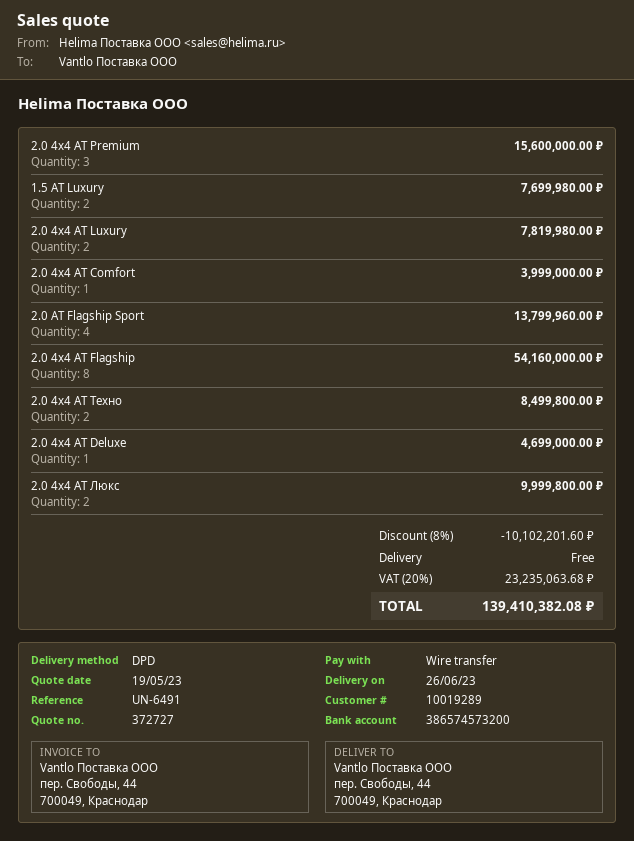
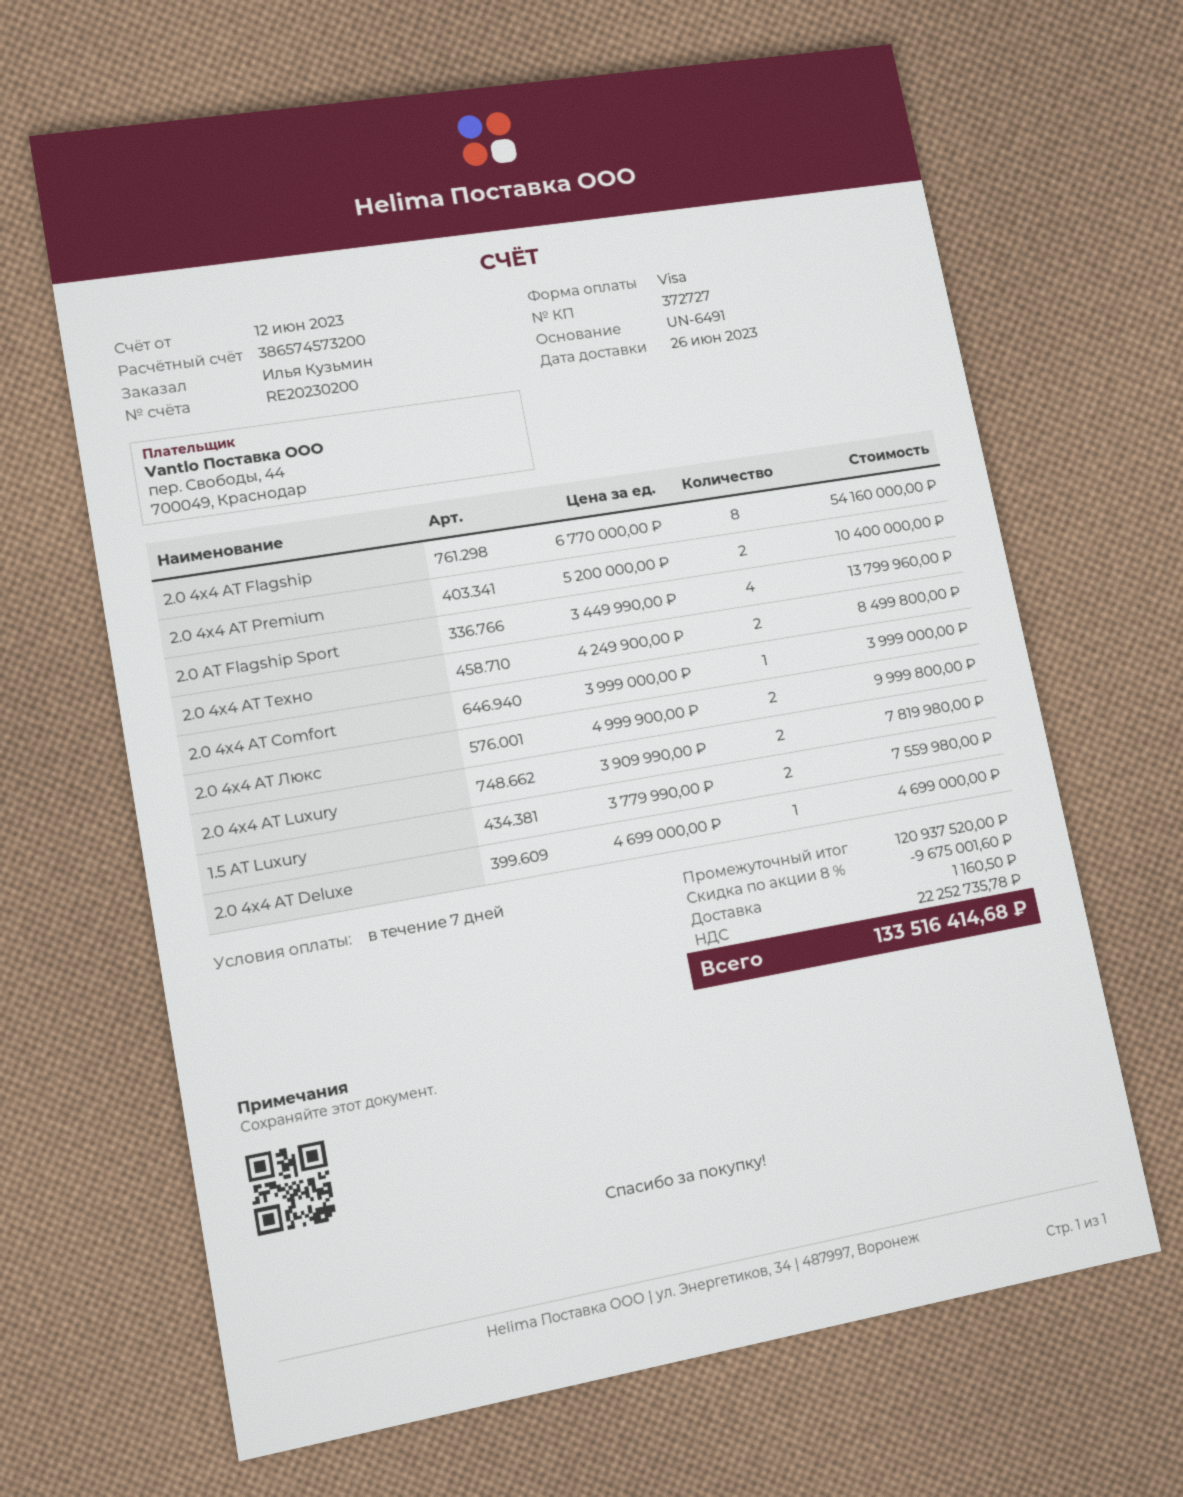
payment method: bank transfer -> Visa
2.0 4x4 AT Premium: 3 for 15600000.00 -> 2 for 10400000.00
1.5 AT Luxury: 2 for 7699980.00 -> 2 for 7559980.00
discount: 8% = 10102201.60 -> 8% = 9675001.60
shipping: 0.00 -> 1160.50
tax: 23235063.68 -> 22252735.78
total: 139410382.08 -> 133516414.68

